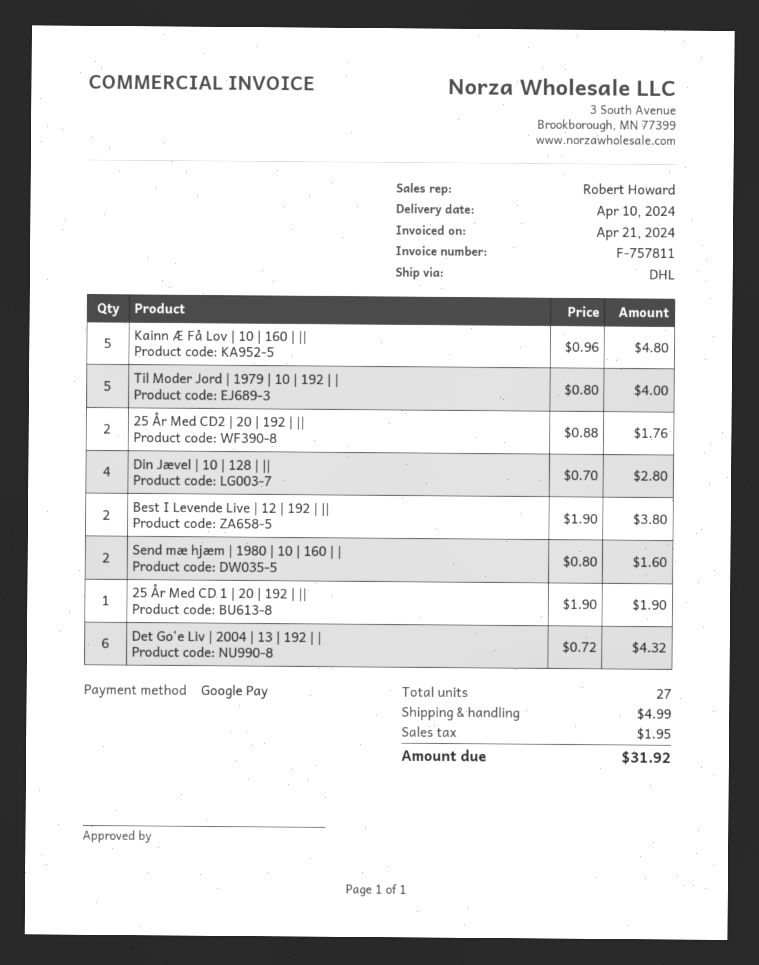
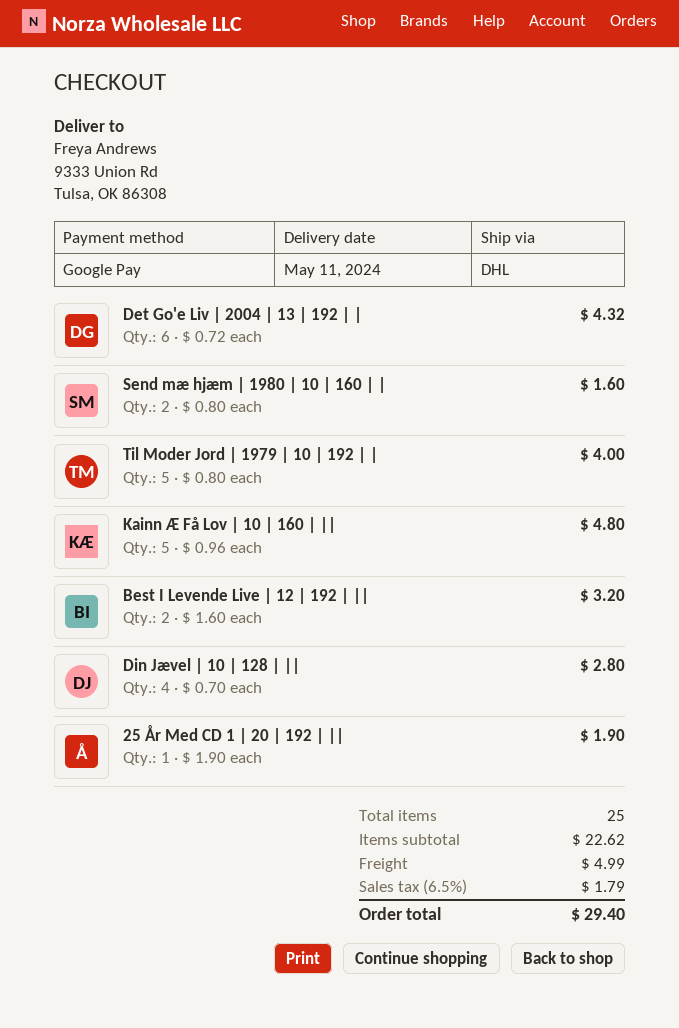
delivery date: 2024-04-10 -> 2024-05-11
25 År Med CD2 | 20 | 192 | ||: 2 x 0.88 = 1.76 -> none
Best I Levende Live | 12 | 192 | ||: 2 x 1.90 = 3.80 -> 2 x 1.60 = 3.20
total quantity: 27 -> 25
tax: 1.95 -> 1.79
total: 31.92 -> 29.40

